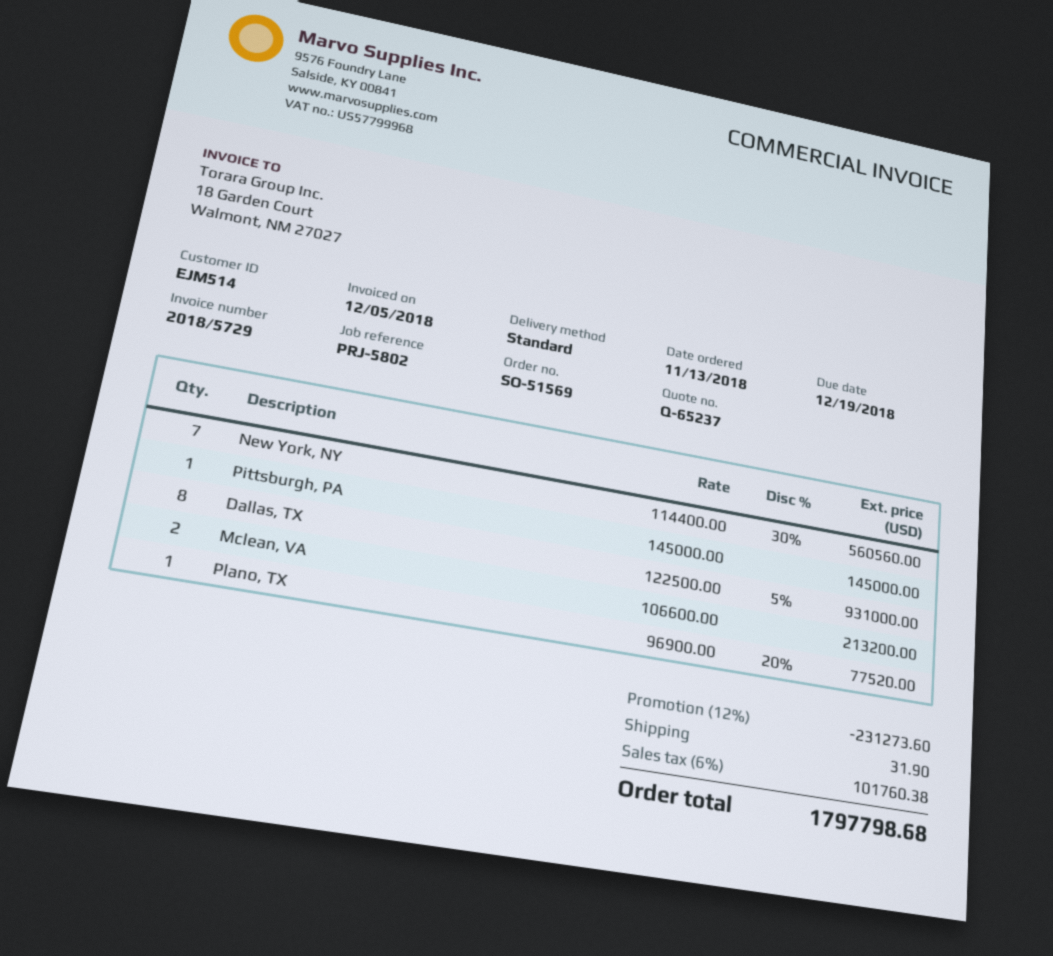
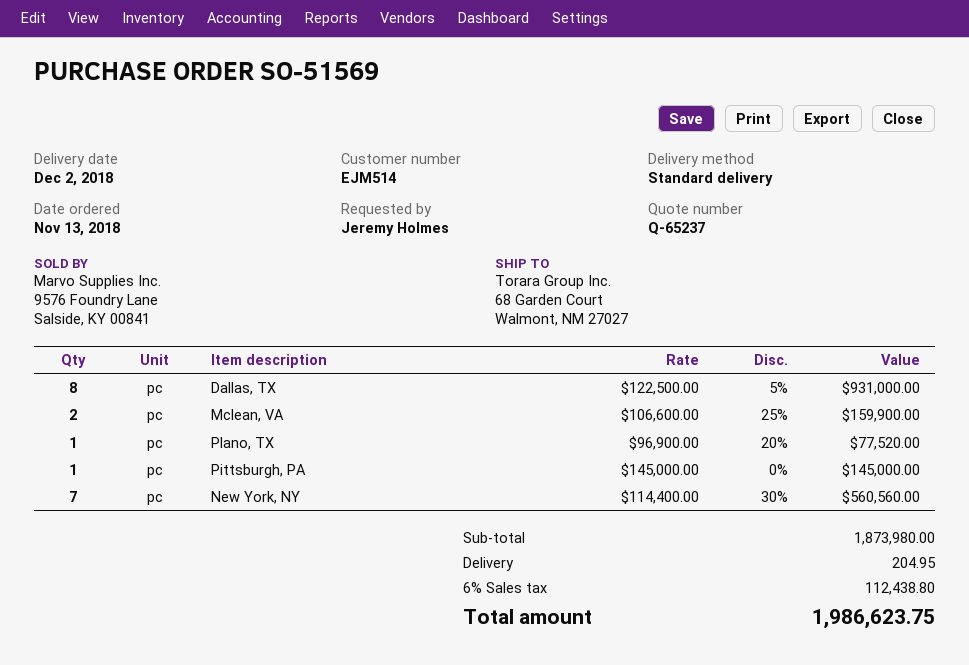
Mclean, VA: 2 x 106600.00 = 213200.00 -> 2 x 106600.00 - 25% = 159900.00
discount: 12% = 231273.60 -> none
shipping: 31.90 -> 204.95
tax: 6% = 101760.38 -> 6% = 112438.80
total: 1797798.68 -> 1986623.75

